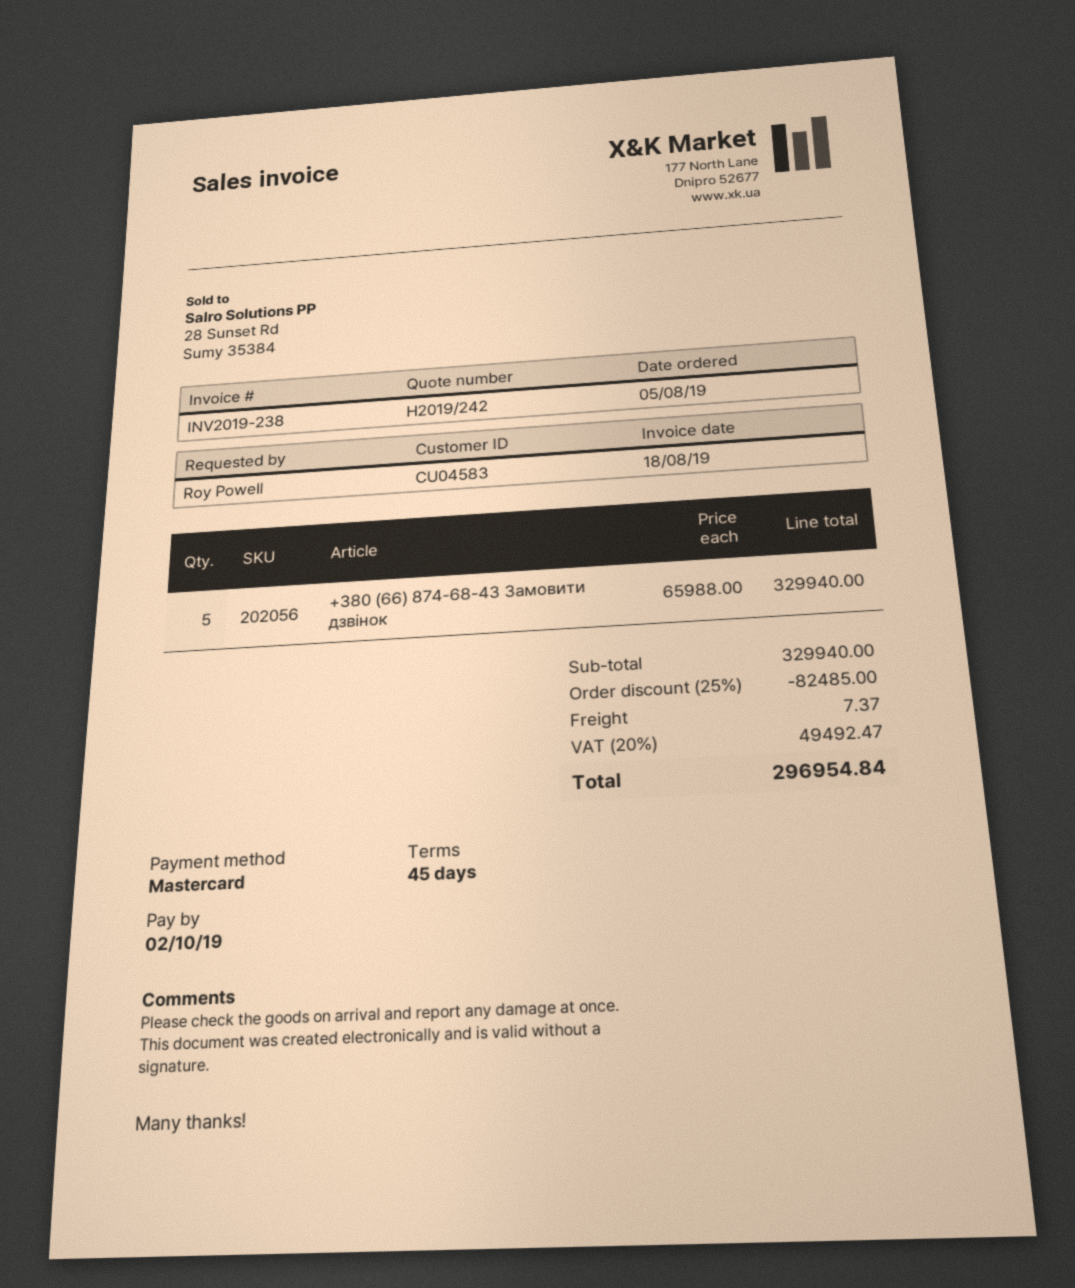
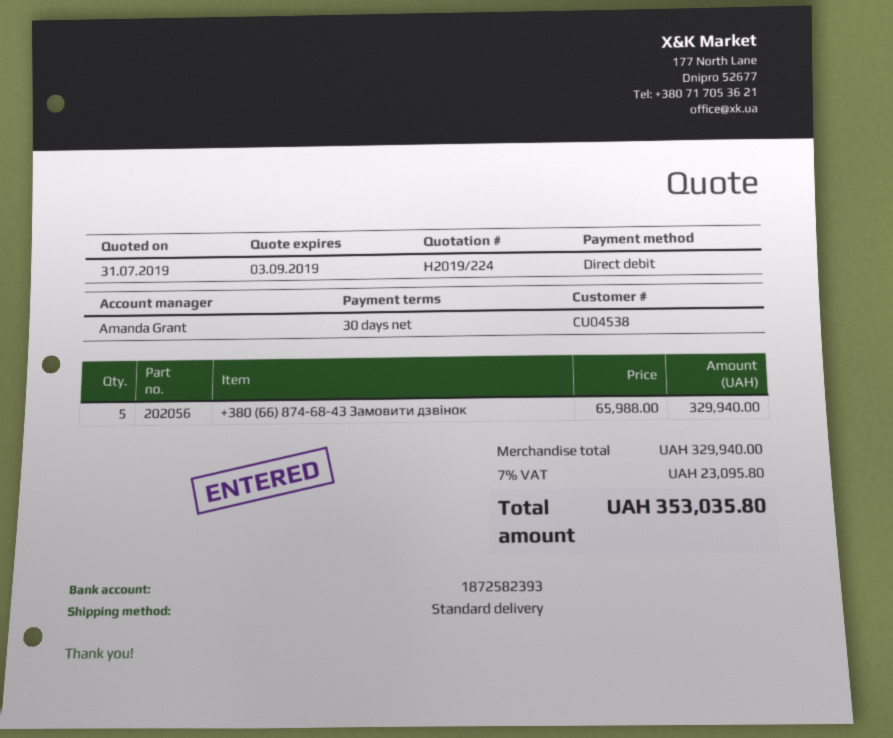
quote number: H2019/242 -> H2019/224
payment terms: 45 days -> 30 days
customer number: CU04583 -> CU04538
payment method: Mastercard -> direct debit
discount: 25% = 82485.00 -> none
shipping: 7.37 -> none
tax: 20% = 49492.47 -> 7% = 23095.80
total: 296954.84 -> 353035.80

